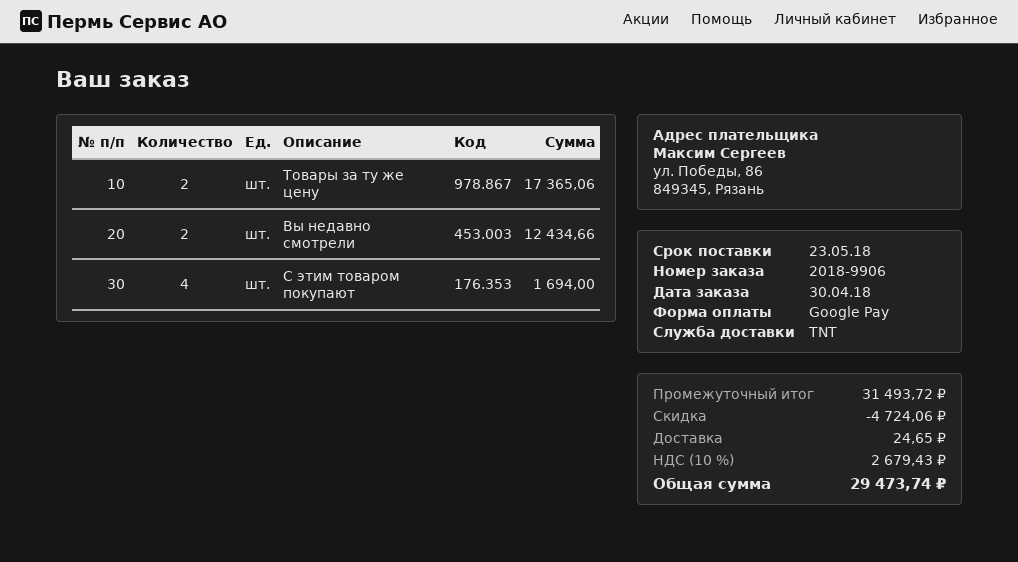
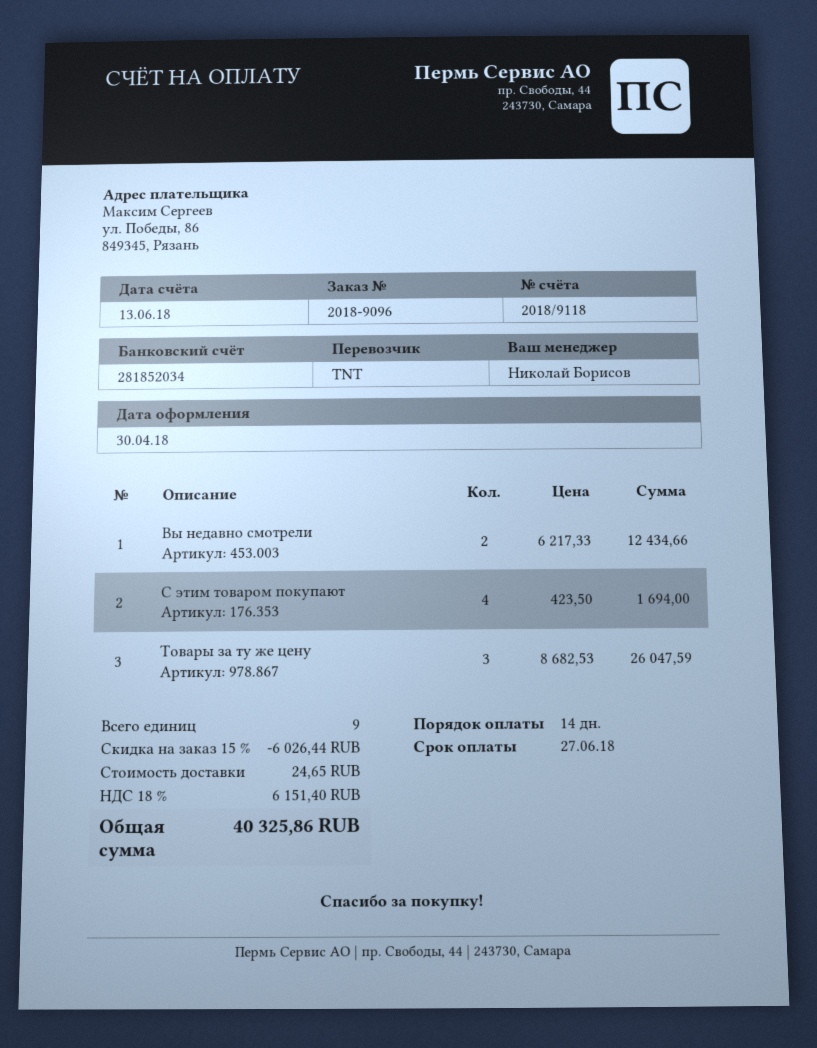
order number: 2018-9906 -> 2018-9096
Товары за ту же цену: 2 for 17365.06 -> 3 for 26047.59
discount: 4724.06 -> 6026.44
tax: 10% = 2679.43 -> 18% = 6151.40
total: 29473.74 -> 40325.86

